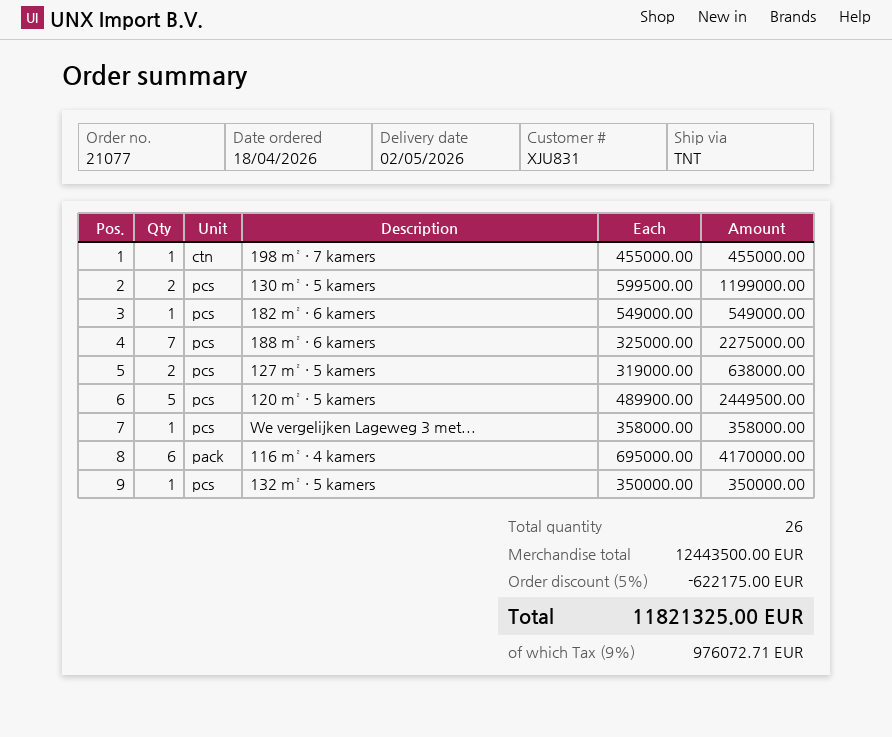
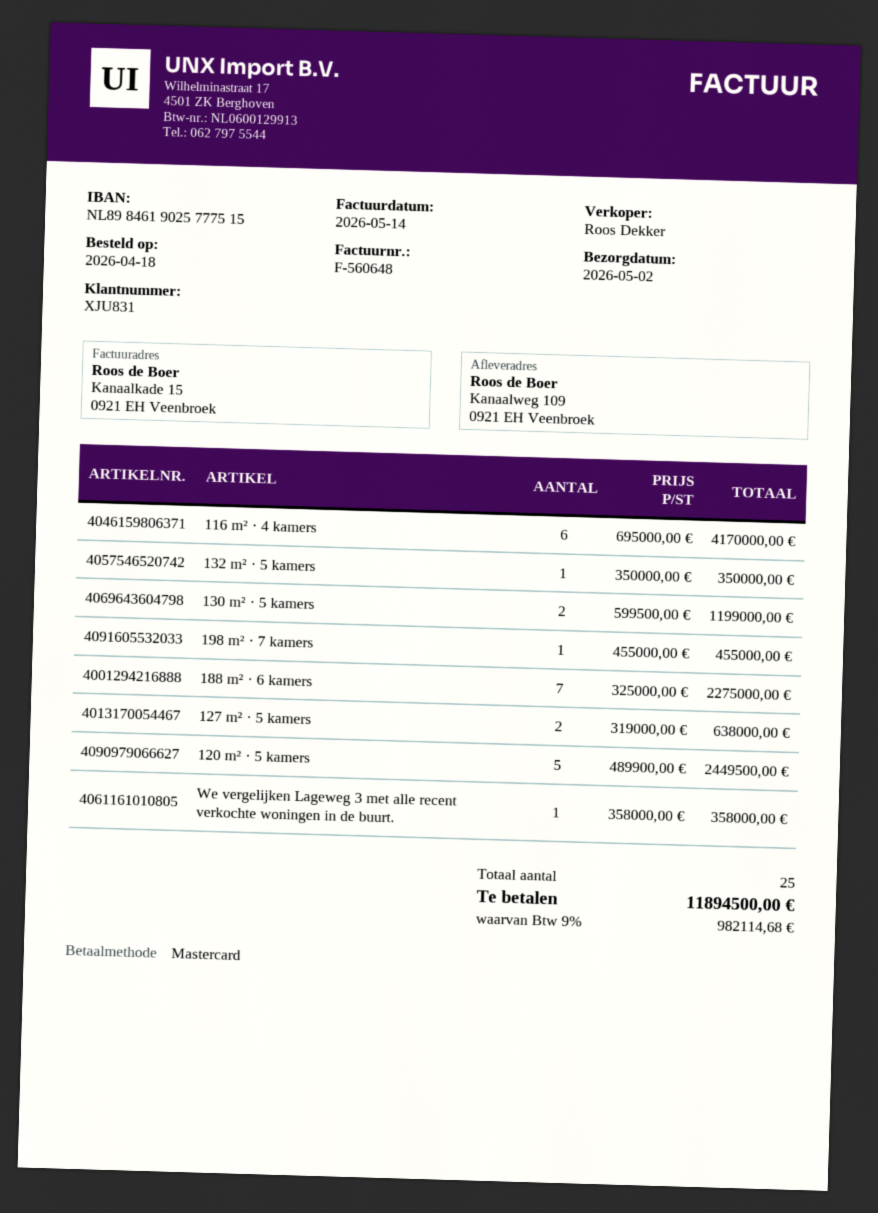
182 m² · 6 kamers: 1 x 549000.00 = 549000.00 -> none
total quantity: 26 -> 25
discount: 5% = 622175.00 -> none
tax: 9% = 976072.71 -> 9% = 982114.68
total: 11821325.00 -> 11894500.00

